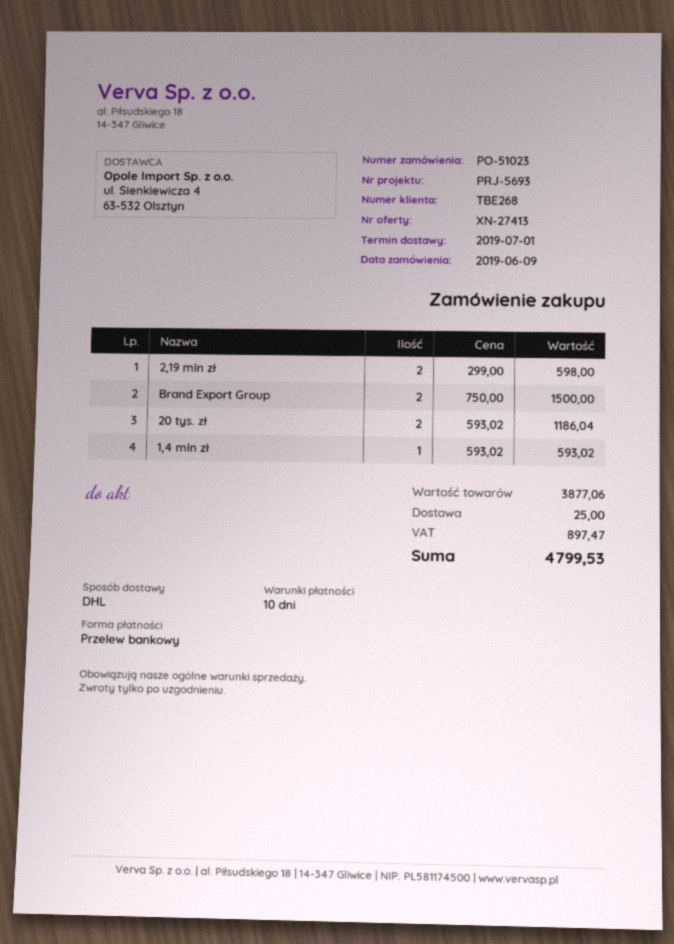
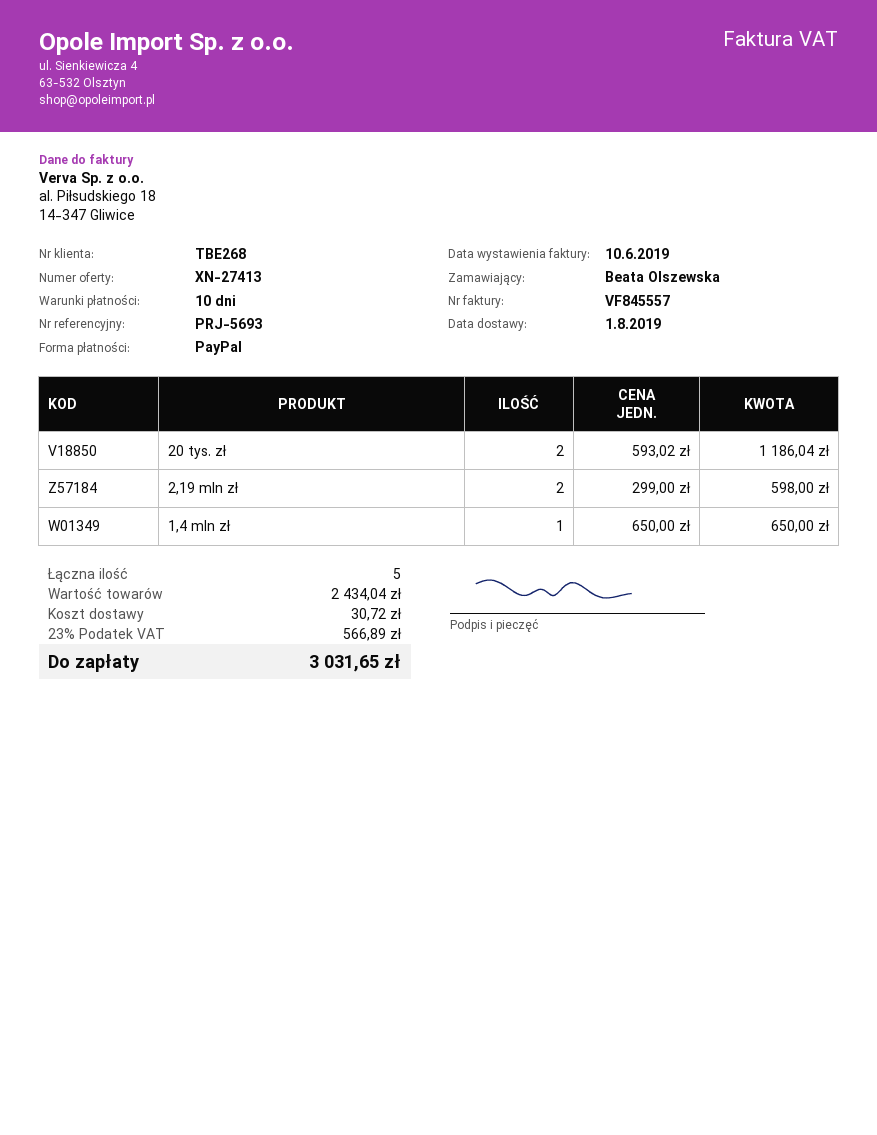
delivery date: 2019-07-01 -> 2019-08-01
payment method: bank transfer -> PayPal
Brand Export Group: 2 x 750.00 = 1500.00 -> none
1,4 mln zł: 1 x 593.02 = 593.02 -> 1 x 650.00 = 650.00
subtotal: 3877.06 -> 2434.04
shipping: 25.00 -> 30.72
tax: 897.47 -> 566.89
total: 4799.53 -> 3031.65

